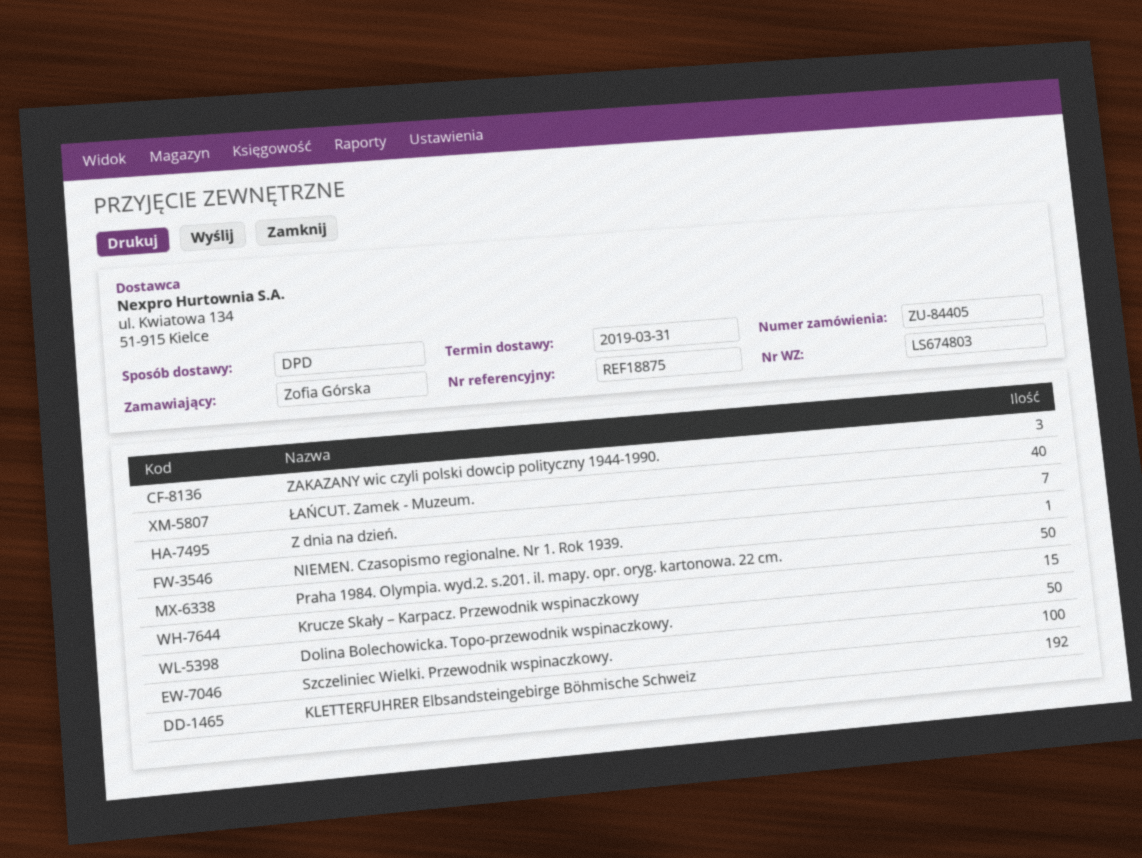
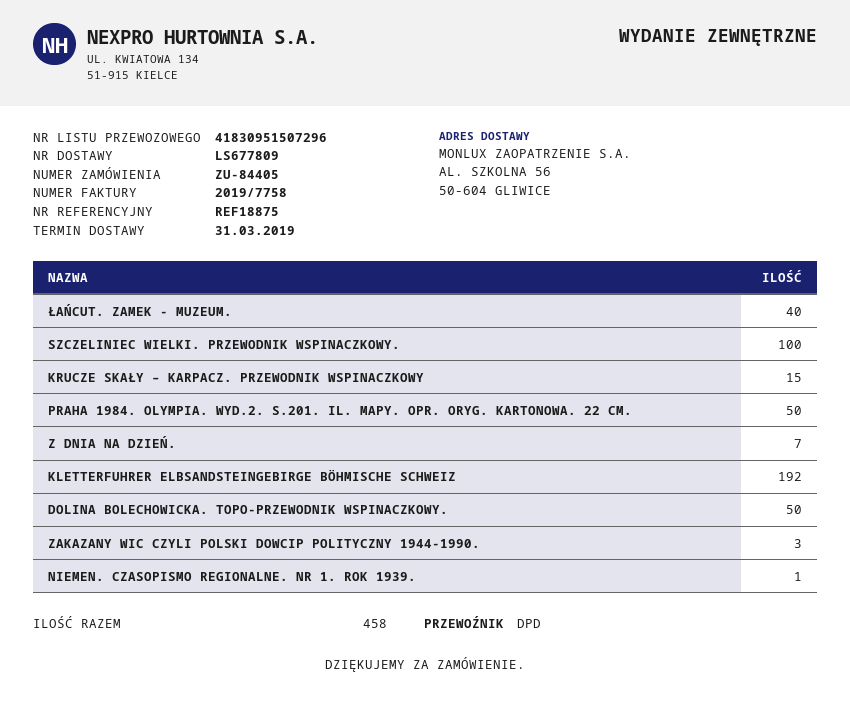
delivery note number: LS674803 -> LS677809

